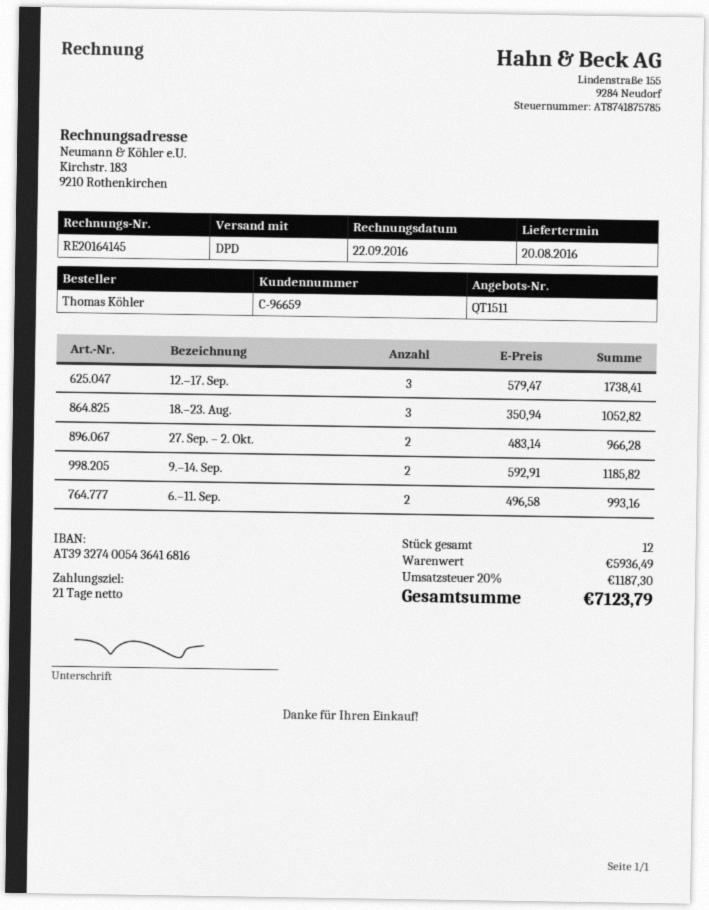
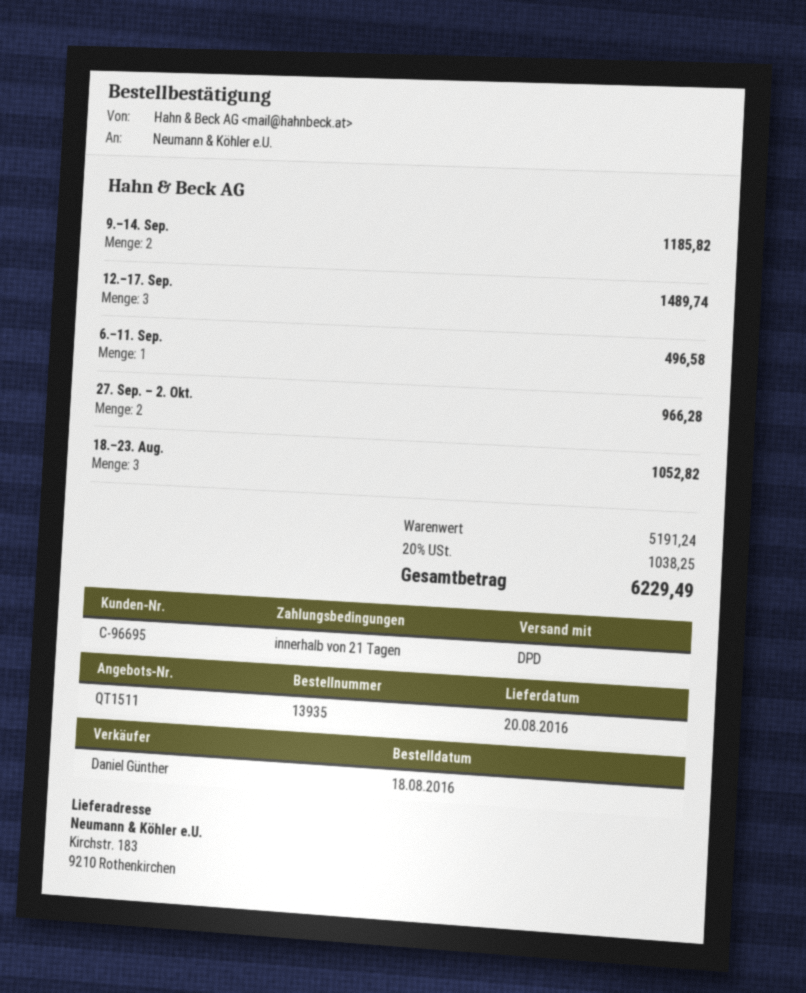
customer number: C-96659 -> C-96695
12.–17. Sep.: 3 for 1738.41 -> 3 for 1489.74
6.–11. Sep.: 2 for 993.16 -> 1 for 496.58
subtotal: 5936.49 -> 5191.24
tax: 20% = 1187.30 -> 20% = 1038.25
total: 7123.79 -> 6229.49

